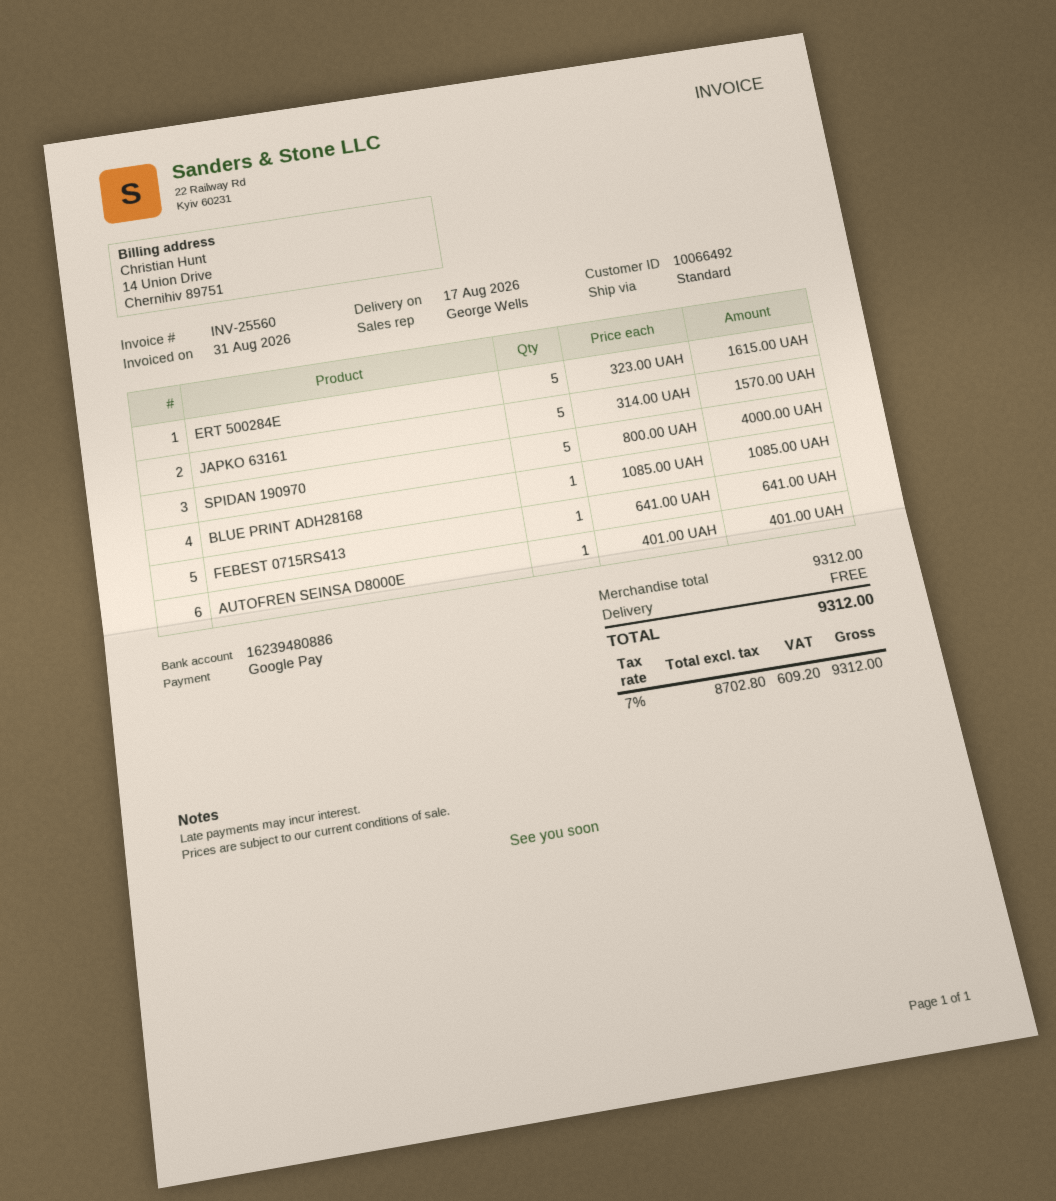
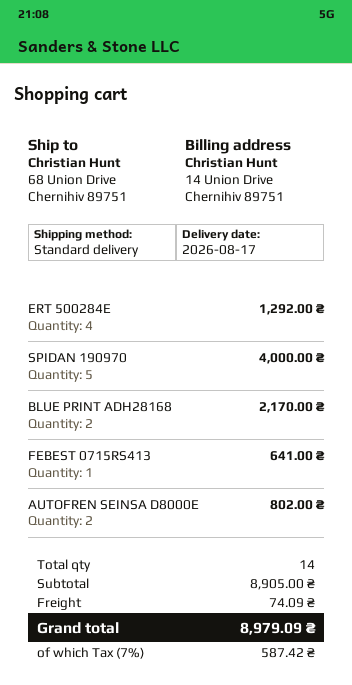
ERT 500284E: 5 for 1615.00 -> 4 for 1292.00
JAPKO 63161: 5 for 1570.00 -> none
BLUE PRINT ADH28168: 1 for 1085.00 -> 2 for 2170.00
AUTOFREN SEINSA D8000E: 1 for 401.00 -> 2 for 802.00
subtotal: 9312.00 -> 8905.00
shipping: 0.00 -> 74.09
tax: 7% = 609.20 -> 7% = 587.42
total: 9312.00 -> 8979.09

